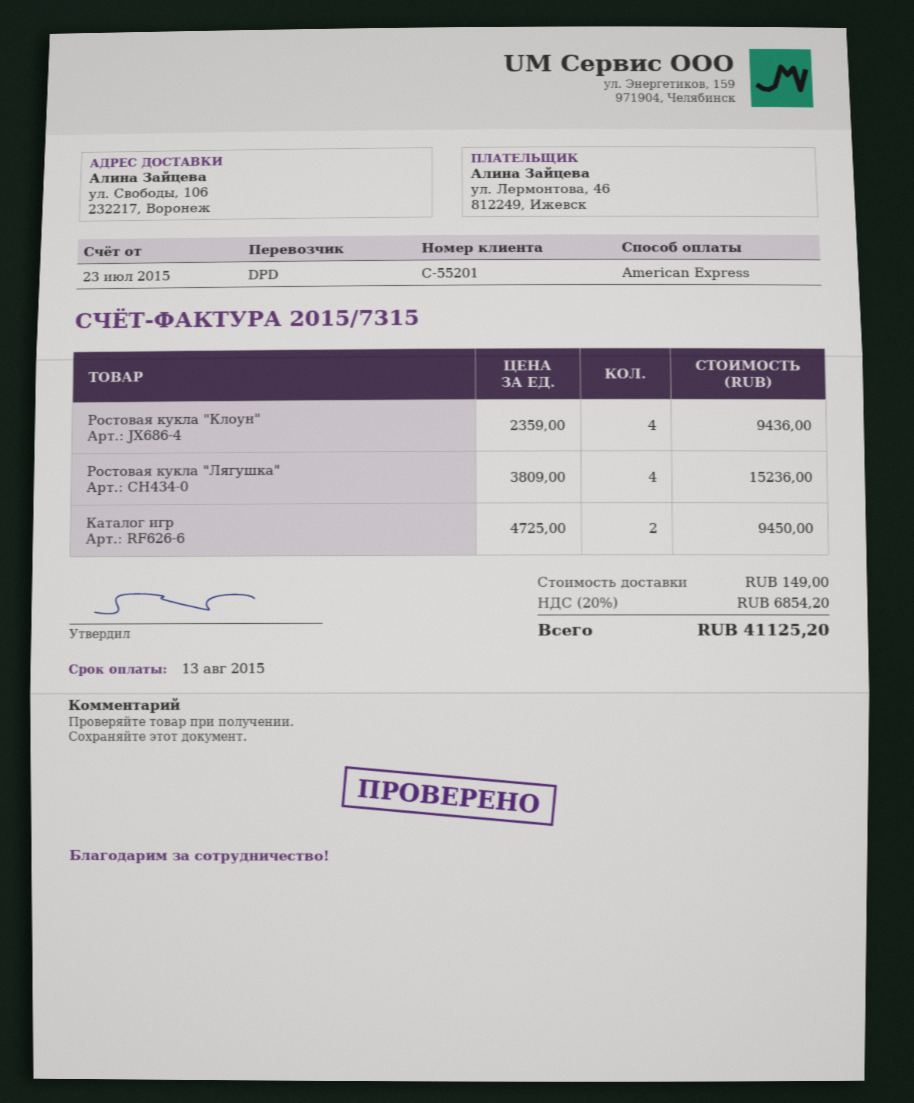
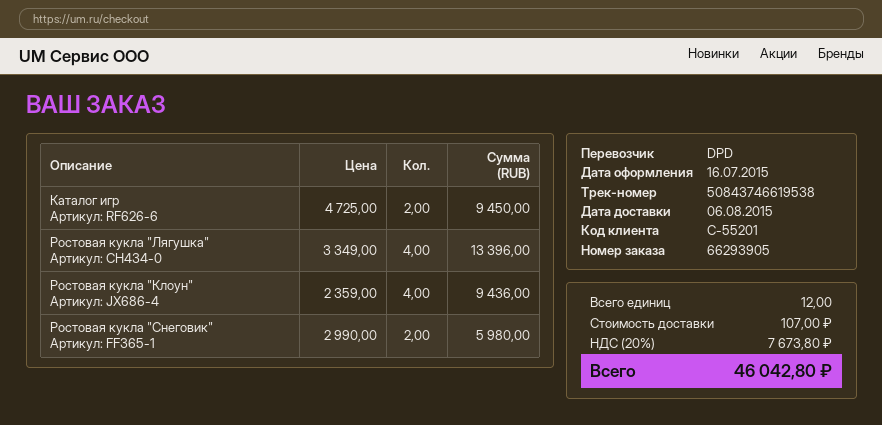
Ростовая кукла "Лягушка": 4 x 3809.00 = 15236.00 -> 4 x 3349.00 = 13396.00
Ростовая кукла "Снеговик": none -> 2 x 2990.00 = 5980.00
shipping: 149.00 -> 107.00
tax: 20% = 6854.20 -> 20% = 7673.80
total: 41125.20 -> 46042.80

